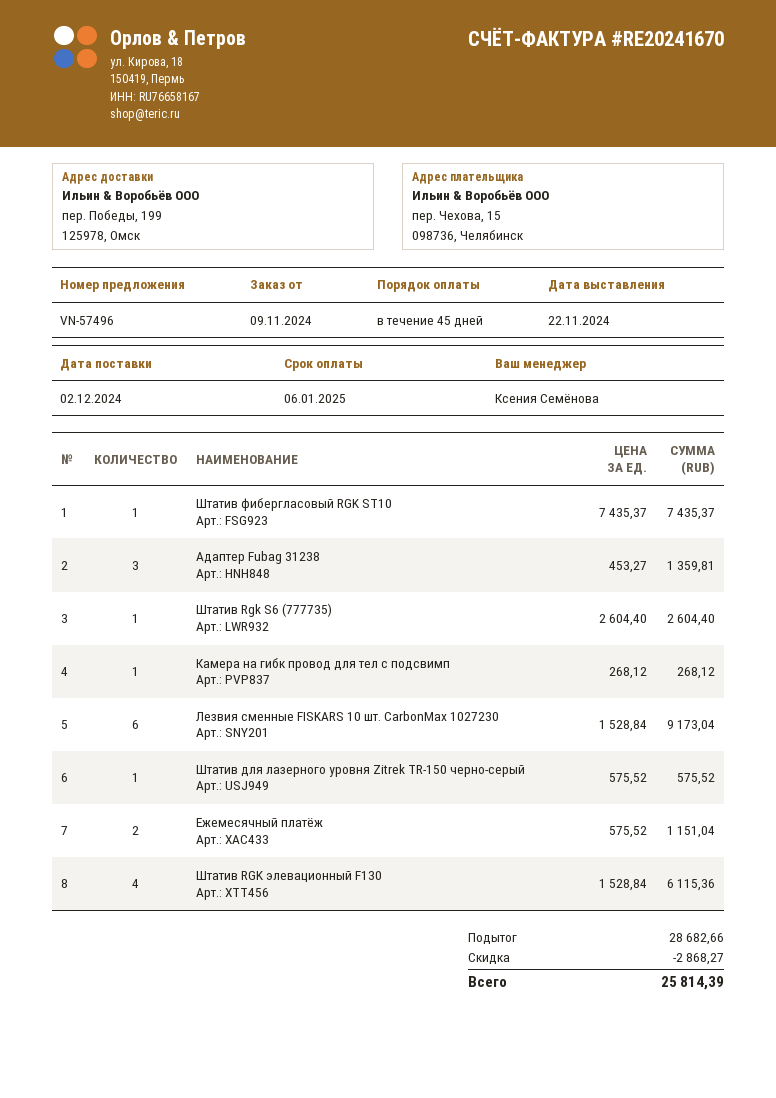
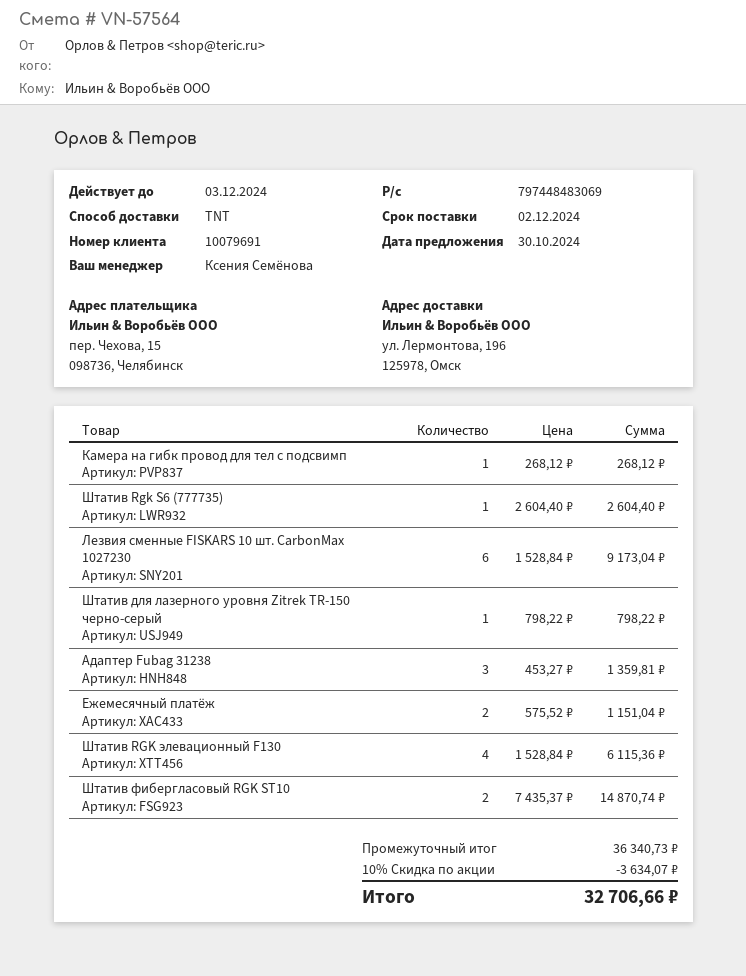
quote number: VN-57496 -> VN-57564
ship to: пер. Победы, 199, 125978, Омск -> ул. Лермонтова, 196, 125978, Омск
Штатив фибергласовый RGK ST10: 1 x 7435.37 = 7435.37 -> 2 x 7435.37 = 14870.74
Штатив для лазерного уровня Zitrek TR-150 черно-серый: 1 x 575.52 = 575.52 -> 1 x 798.22 = 798.22
subtotal: 28682.66 -> 36340.73
discount: 2868.27 -> 3634.07
total: 25814.39 -> 32706.66

